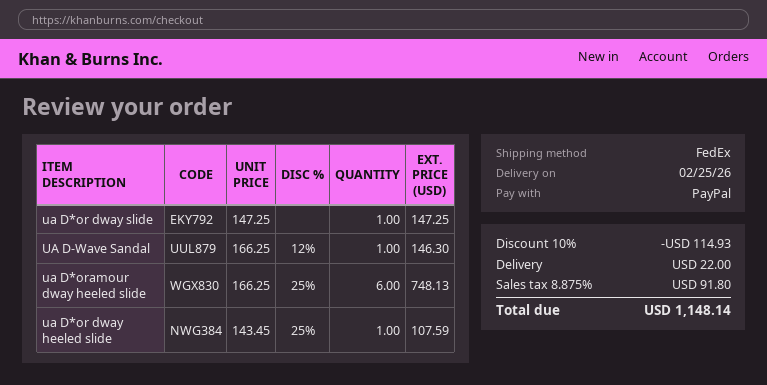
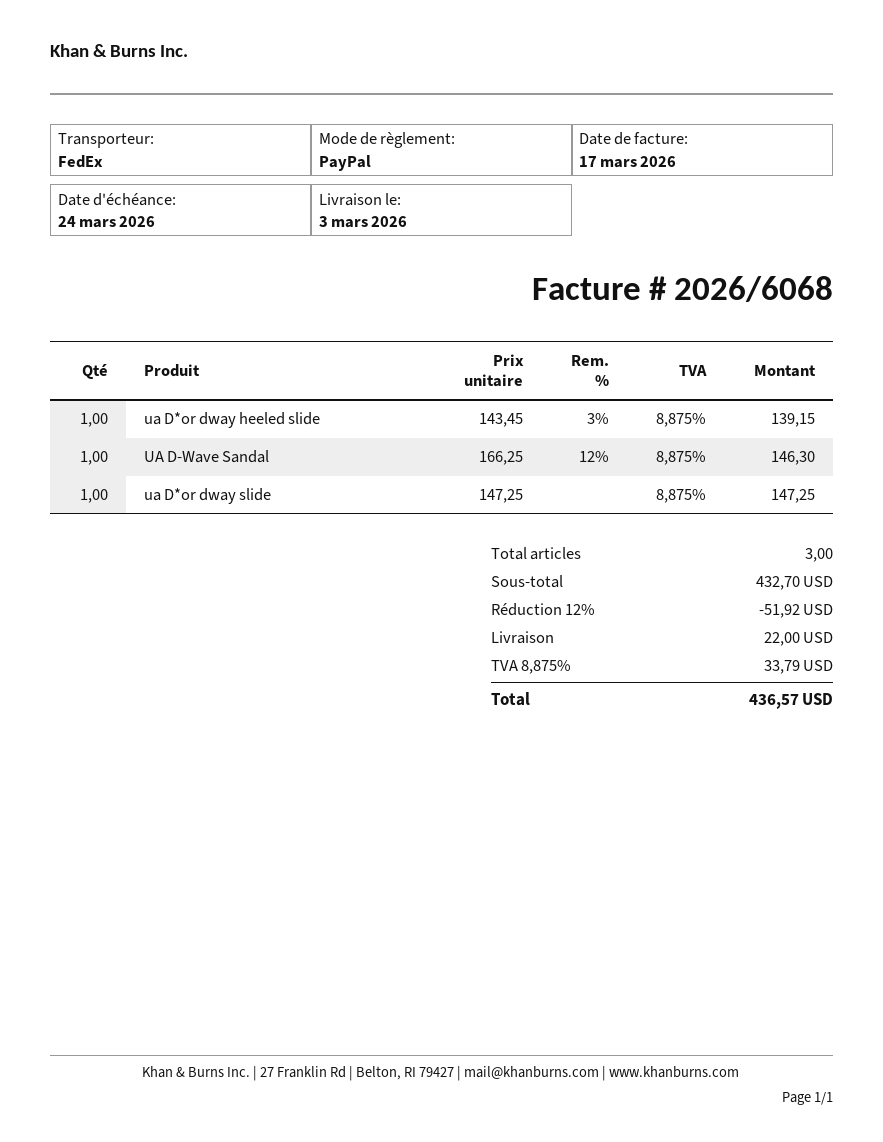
delivery date: 2026-02-25 -> 2026-03-03
ua D*oramour dway heeled slide: 6 x 166.25 - 25% = 748.13 -> none
ua D*or dway heeled slide: 1 x 143.45 - 25% = 107.59 -> 1 x 143.45 - 3% = 139.15
discount: 10% = 114.93 -> 12% = 51.92
tax: 8.875% = 91.80 -> 8.875% = 33.79
total: 1148.14 -> 436.57

